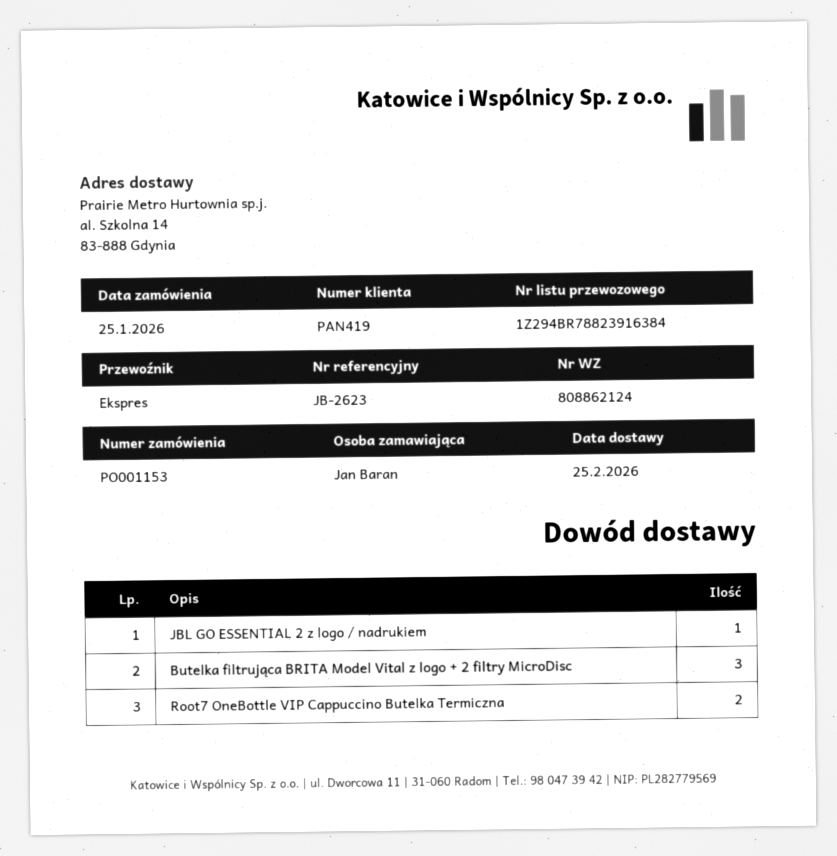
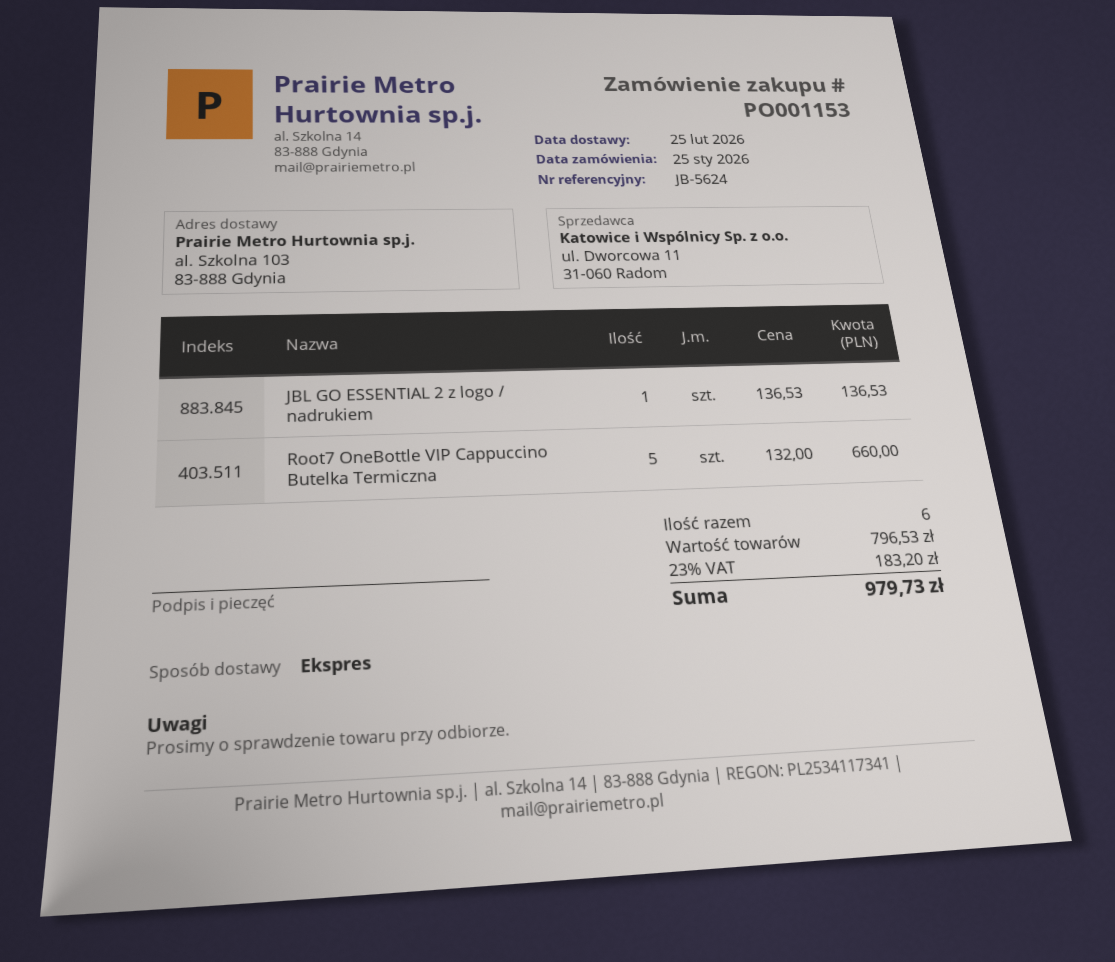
reference: JB-2623 -> JB-5624
ship to: al. Szkolna 14, 83-888 Gdynia -> al. Szkolna 103, 83-888 Gdynia
Butelka filtrująca BRITA Model Vital z logo + 2 filtry MicroDisc: 3 -> none
Root7 OneBottle VIP Cappuccino Butelka Termiczna: 2 -> 5

